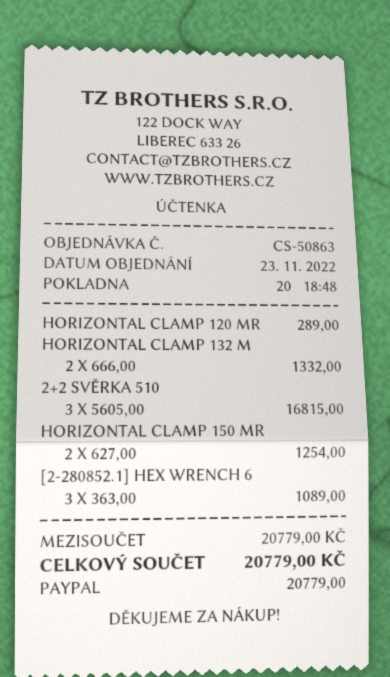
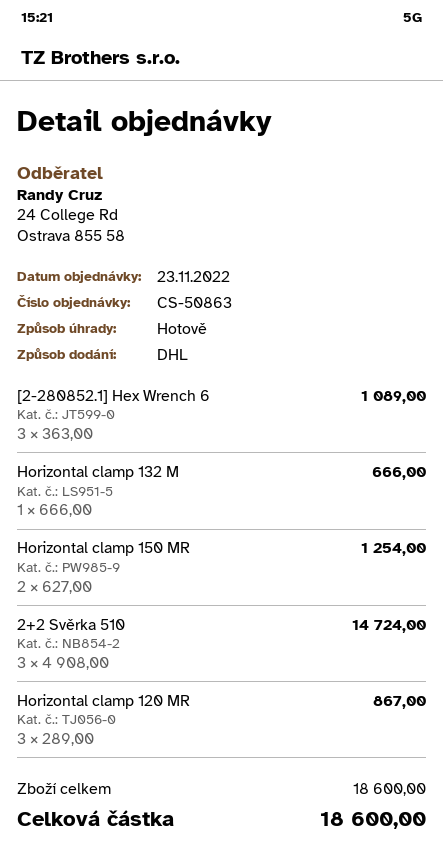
payment method: PayPal -> cash
HORIZONTAL CLAMP 120 MR: 1 x 289.00 = 289.00 -> 3 x 289.00 = 867.00
HORIZONTAL CLAMP 132 M: 2 x 666.00 = 1332.00 -> 1 x 666.00 = 666.00
2+2 SVĚRKA 510: 3 x 5605.00 = 16815.00 -> 3 x 4908.00 = 14724.00
subtotal: 20779.00 -> 18600.00
total: 20779.00 -> 18600.00

